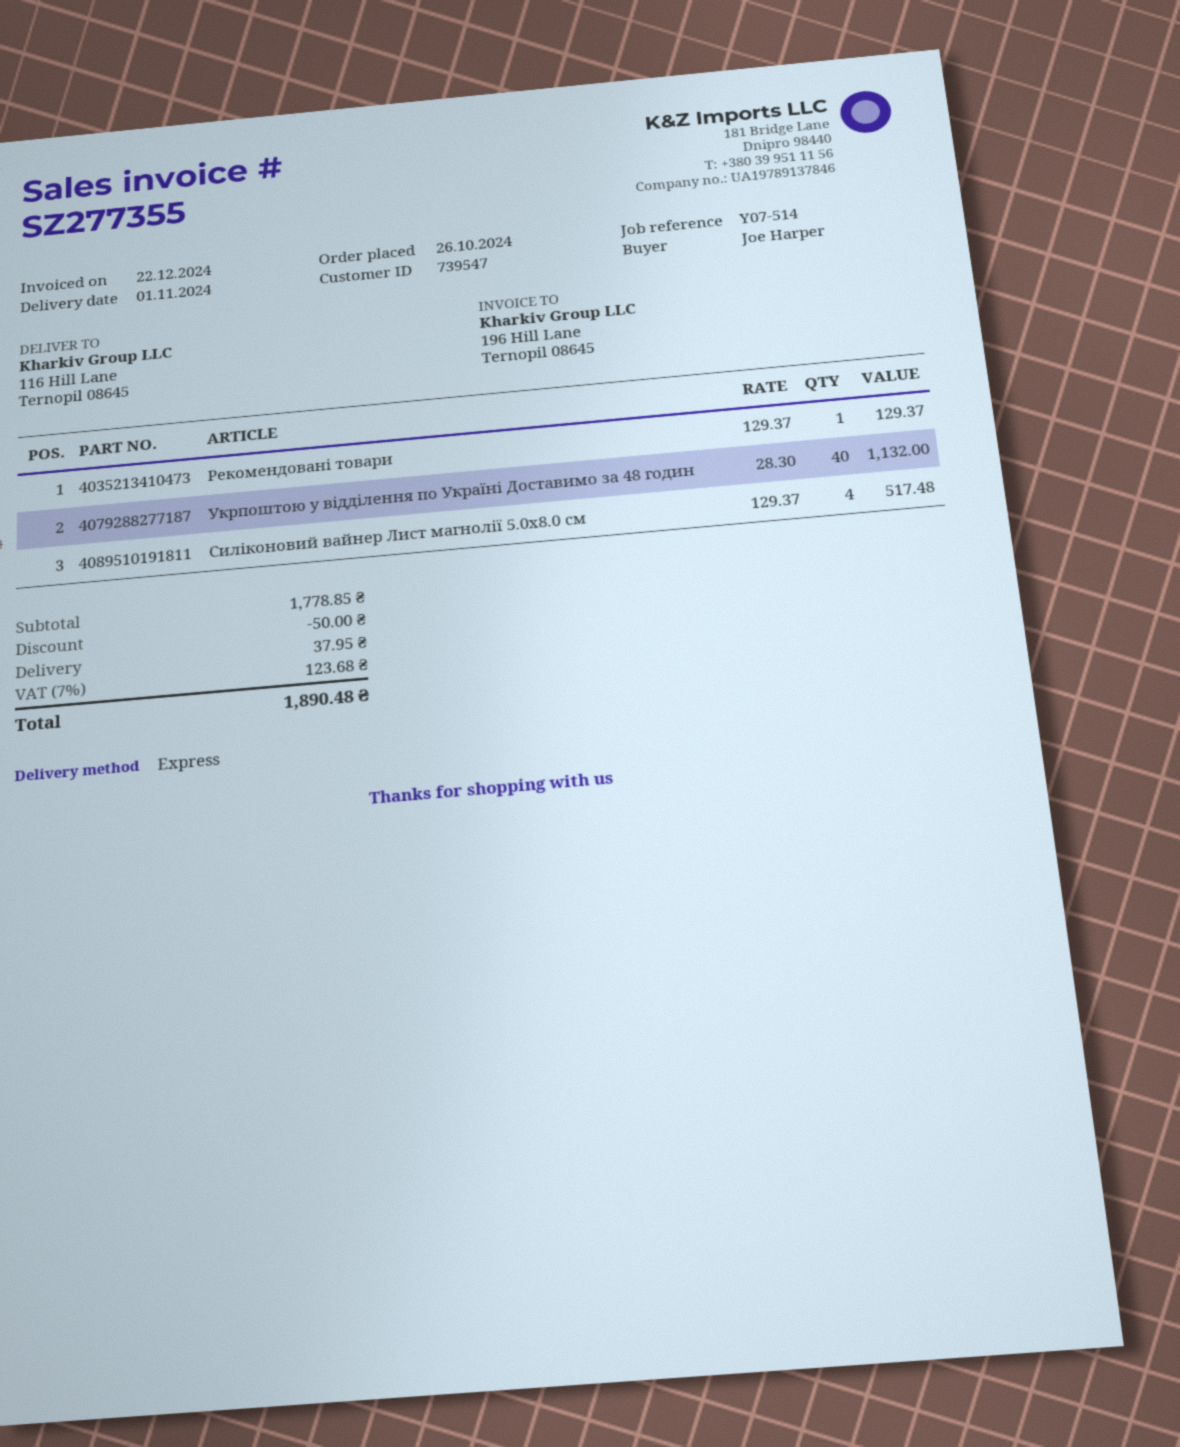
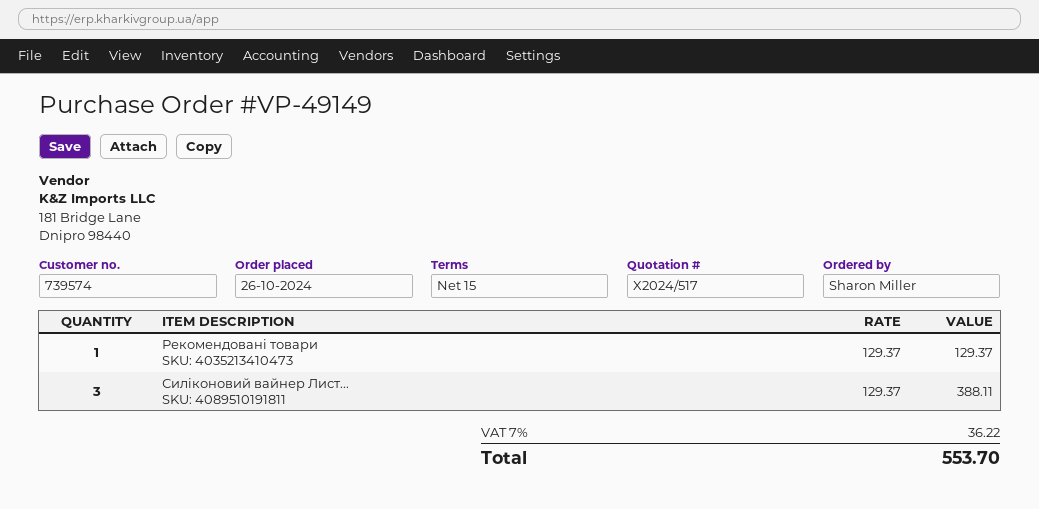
customer number: 739547 -> 739574
ordered by: Joe Harper -> Sharon Miller
Укрпоштою у відділення по Україні Доставимо за 48 годин: 40 x 28.30 = 1132.00 -> none
Силіконовий вайнер Лист магнолії 5.0х8.0 см: 4 x 129.37 = 517.48 -> 3 x 129.37 = 388.11
discount: 50.00 -> none
shipping: 37.95 -> none
tax: 7% = 123.68 -> 7% = 36.22
total: 1890.48 -> 553.70

